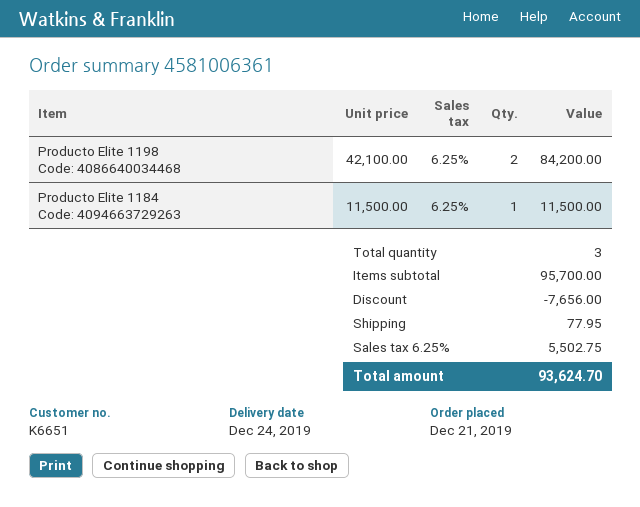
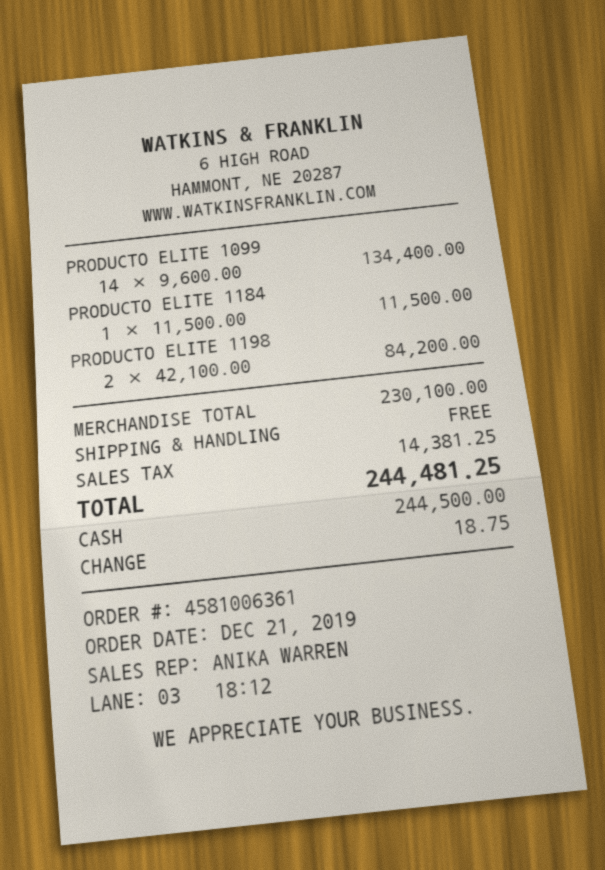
PRODUCTO ELITE 1099: none -> 14 x 9600.00 = 134400.00
subtotal: 95700.00 -> 230100.00
discount: 7656.00 -> none
shipping: 77.95 -> 0.00
tax: 5502.75 -> 14381.25
total: 93624.70 -> 244481.25

